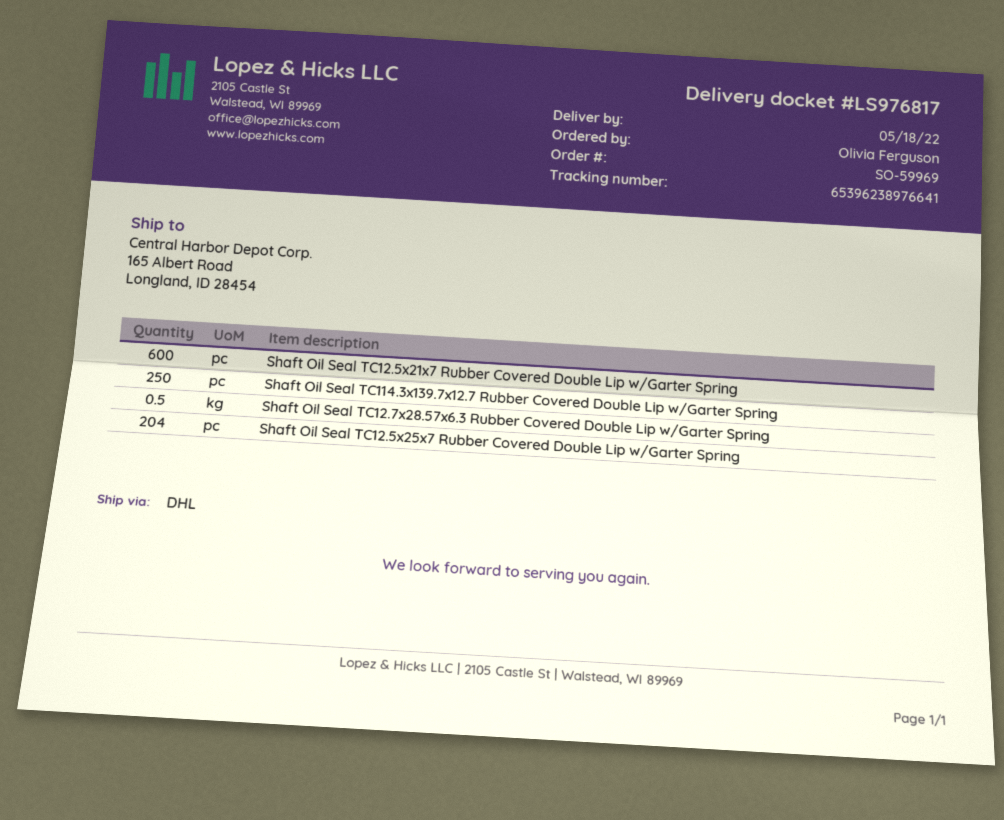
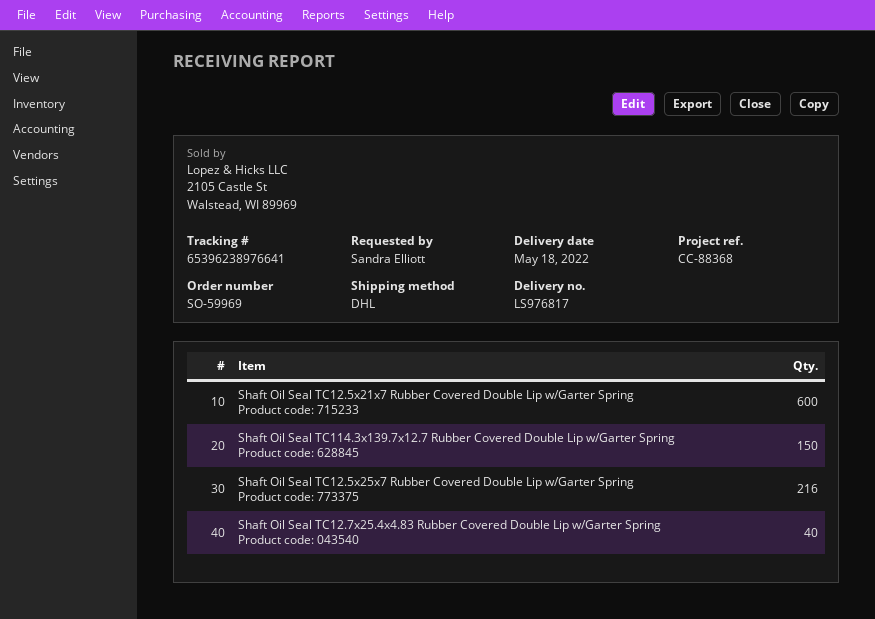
ordered by: Olivia Ferguson -> Sandra Elliott
Shaft Oil Seal TC114.3x139.7x12.7 Rubber Covered Double Lip w/Garter Spring: 250 -> 150
Shaft Oil Seal TC12.7x28.57x6.3 Rubber Covered Double Lip w/Garter Spring: 0.5 -> none
Shaft Oil Seal TC12.5x25x7 Rubber Covered Double Lip w/Garter Spring: 204 -> 216
Shaft Oil Seal TC12.7x25.4x4.83 Rubber Covered Double Lip w/Garter Spring: none -> 40

